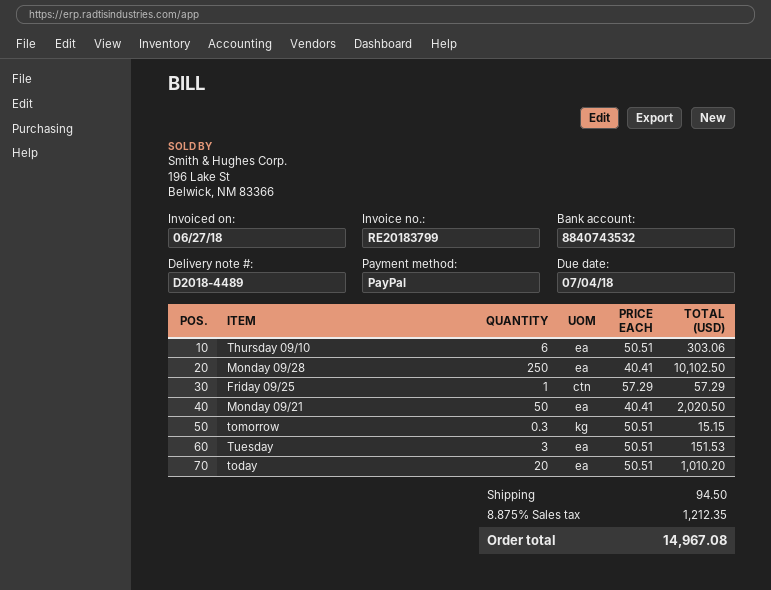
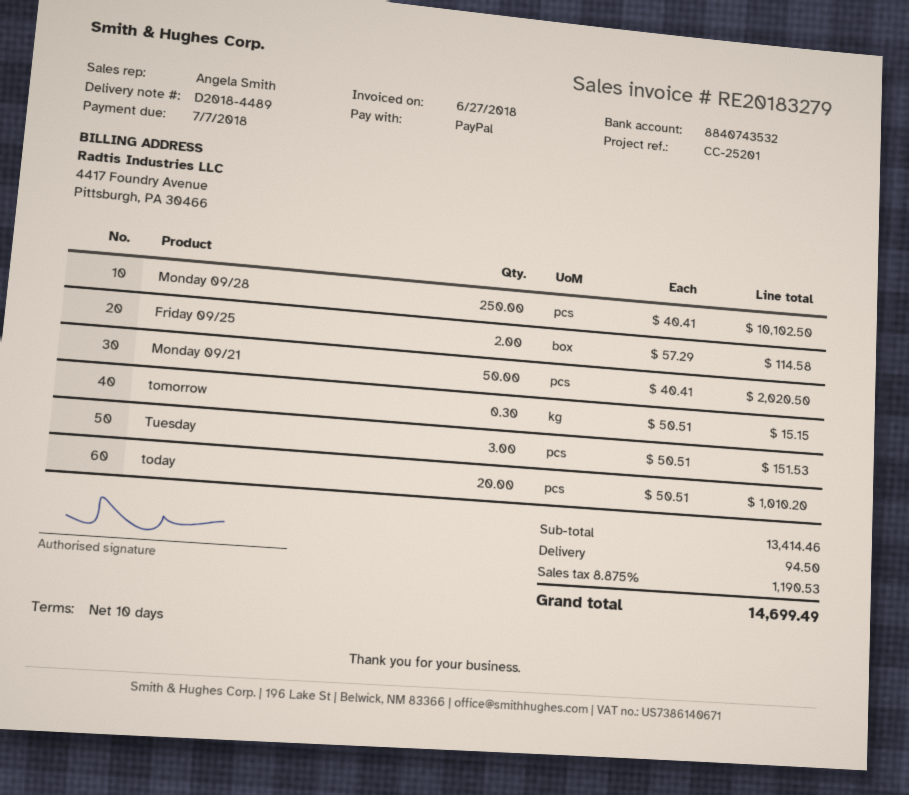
invoice number: RE20183799 -> RE20183279
due date: 2018-07-04 -> 2018-07-07
Thursday 09/10: 6 x 50.51 = 303.06 -> none
Friday 09/25: 1 x 57.29 = 57.29 -> 2 x 57.29 = 114.58
tax: 8.875% = 1212.35 -> 8.875% = 1190.53
total: 14967.08 -> 14699.49

